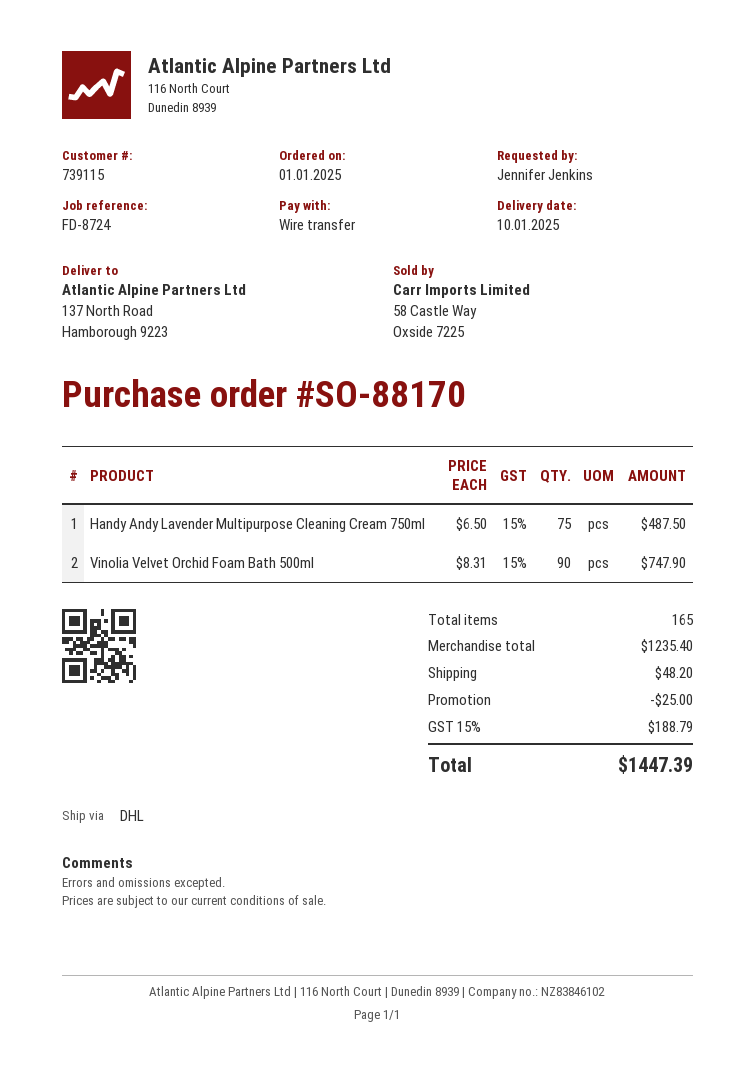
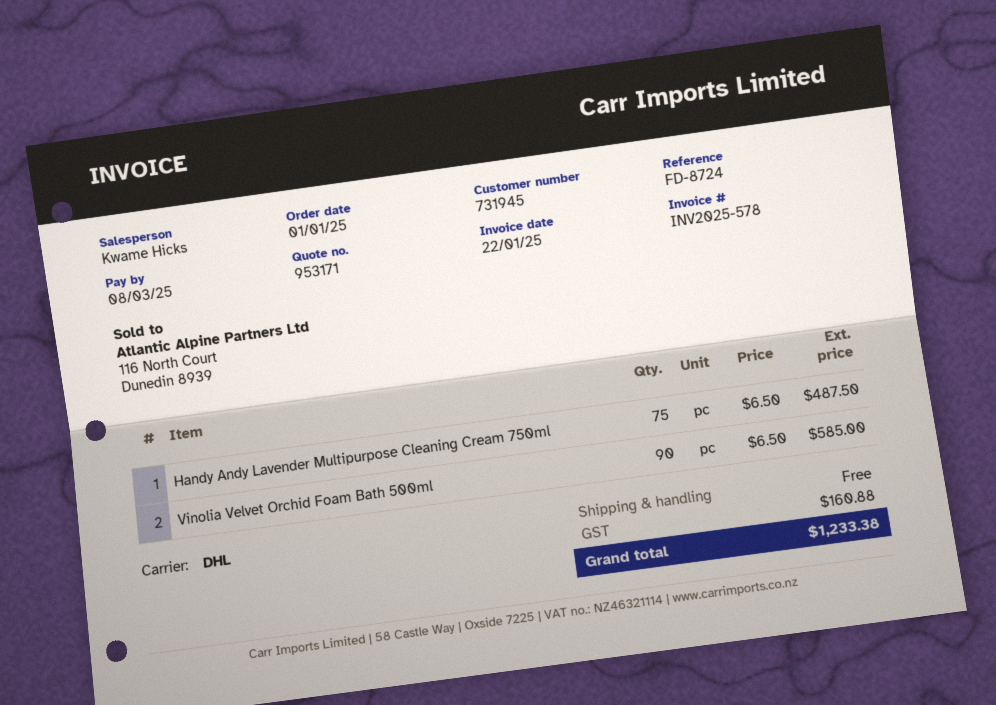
customer number: 739115 -> 731945
Vinolia Velvet Orchid Foam Bath 500ml: 90 x 8.31 = 747.90 -> 90 x 6.50 = 585.00
discount: 25.00 -> none
shipping: 48.20 -> 0.00
tax: 188.79 -> 160.88
total: 1447.39 -> 1233.38

